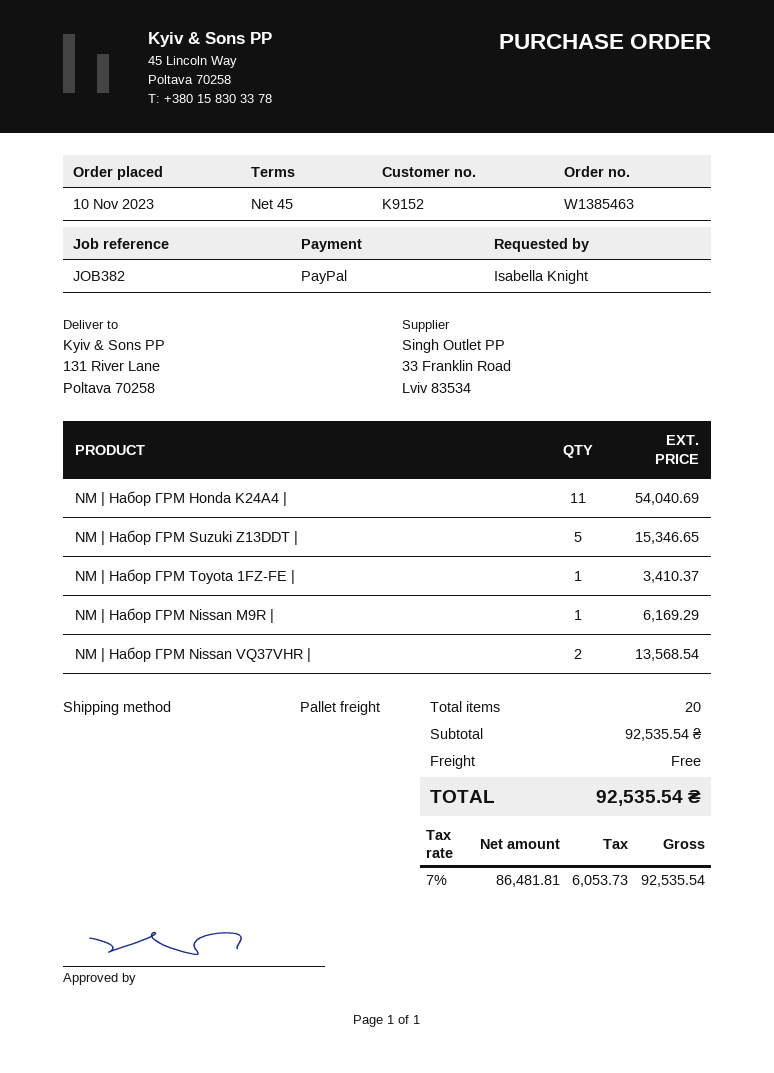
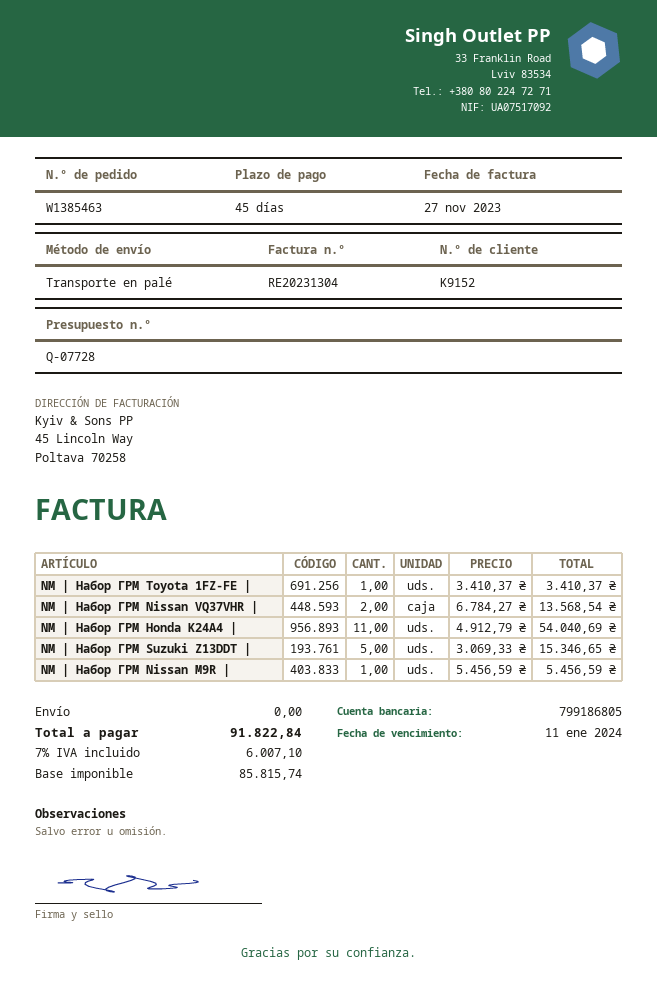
NM | Набор ГРМ Nissan M9R |: 1 for 6169.29 -> 1 for 5456.59
net: 86481.81 -> 85815.74
tax: 7% = 6053.73 -> 7% = 6007.10
total: 92535.54 -> 91822.84

